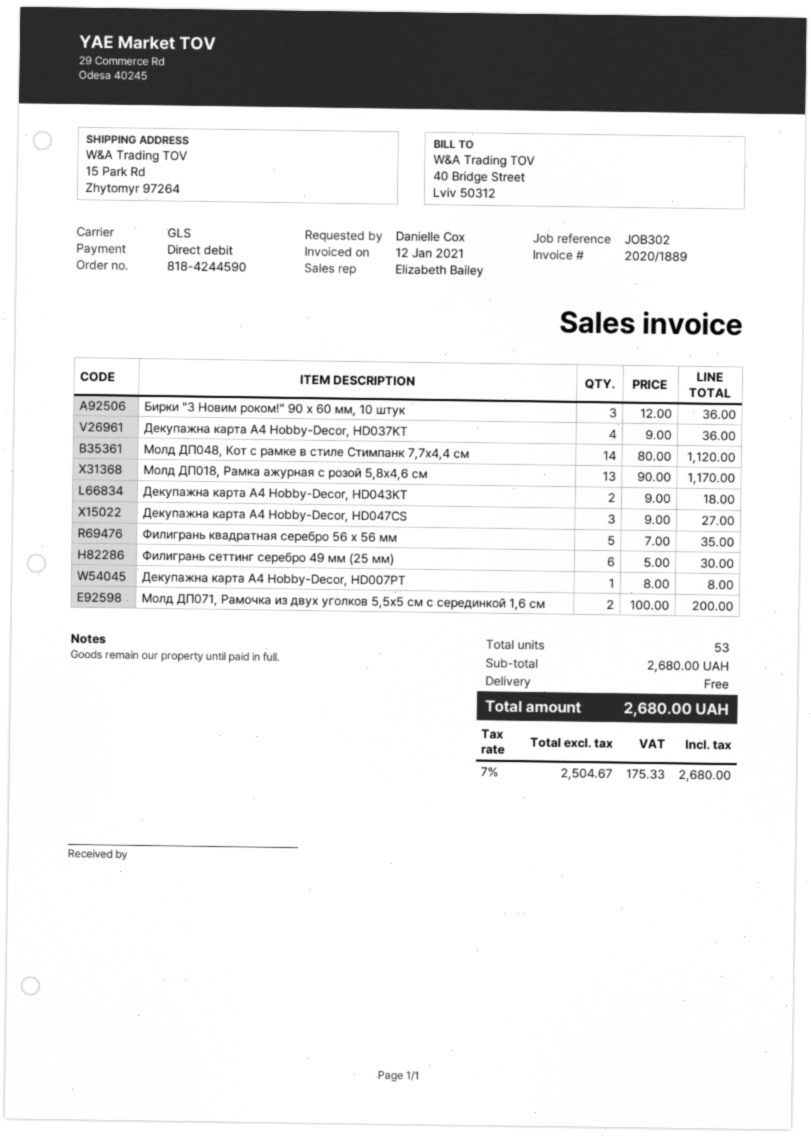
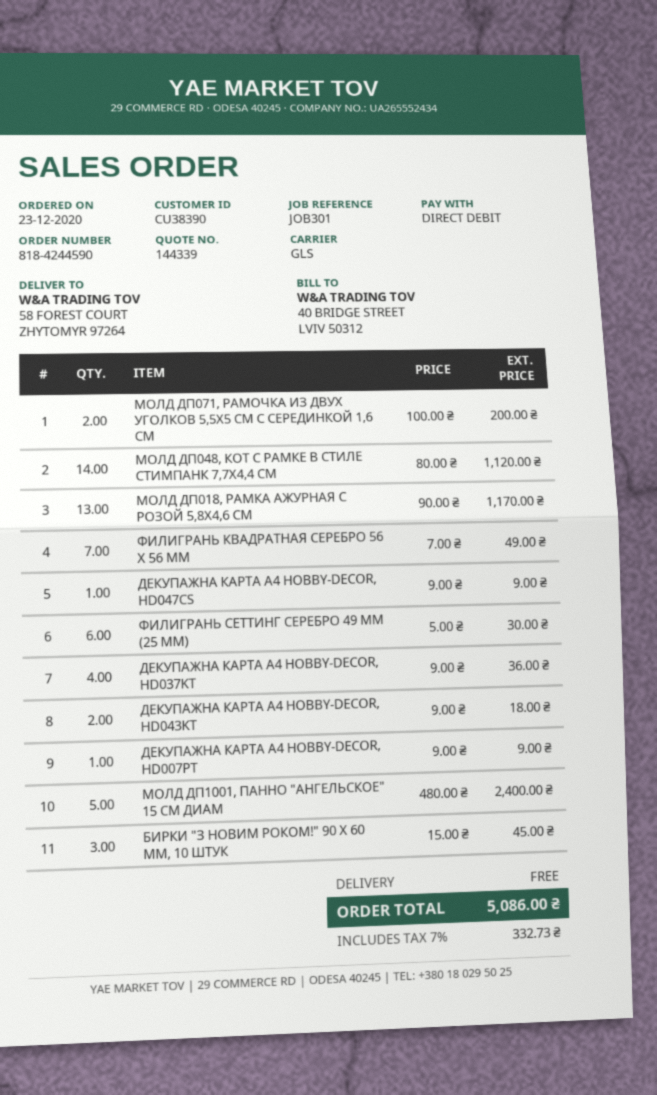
reference: JOB302 -> JOB301
ship to: 15 Park Rd, Zhytomyr 97264 -> 58 FOREST COURT, ZHYTOMYR 97264
Бирки "З Новим роком!" 90 х 60 мм, 10 штук: 3 x 12.00 = 36.00 -> 3 x 15.00 = 45.00
Декупажна карта А4 Hobby-Decor, HD047CS: 3 x 9.00 = 27.00 -> 1 x 9.00 = 9.00
Филигрань квадратная серебро 56 х 56 мм: 5 x 7.00 = 35.00 -> 7 x 7.00 = 49.00
Декупажна карта А4 Hobby-Decor, HD007PT: 1 x 8.00 = 8.00 -> 1 x 9.00 = 9.00
МОЛД ДП1001, ПАННО "АНГЕЛЬСКОЕ" 15 СМ ДИАМ: none -> 5 x 480.00 = 2400.00
tax: 7% = 175.33 -> 7% = 332.73
total: 2680.00 -> 5086.00

